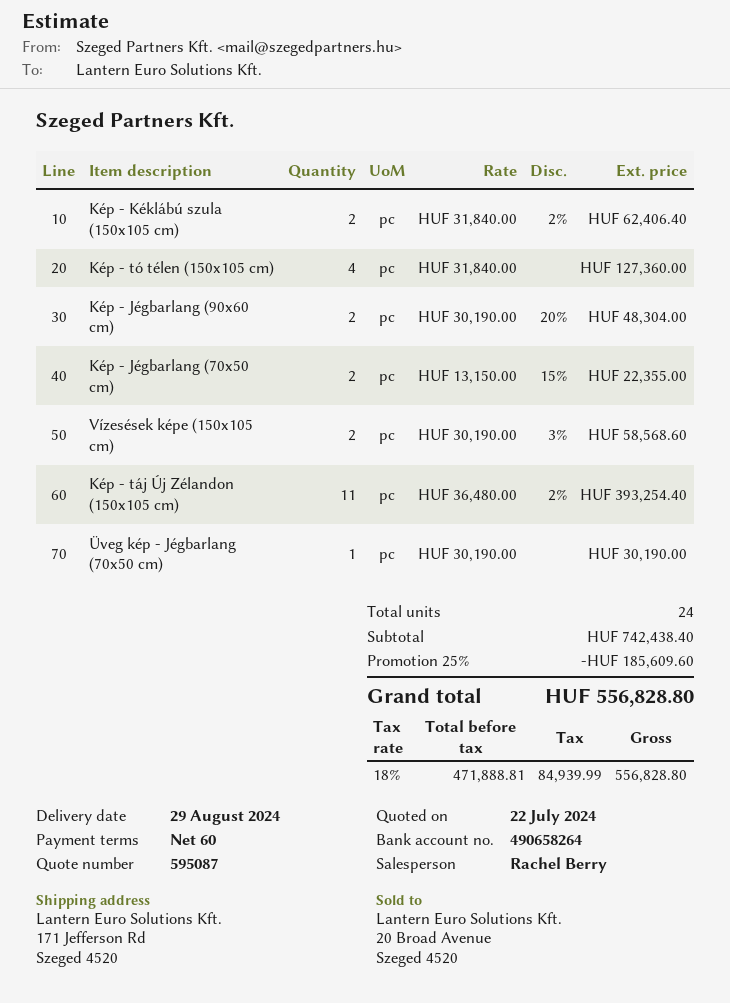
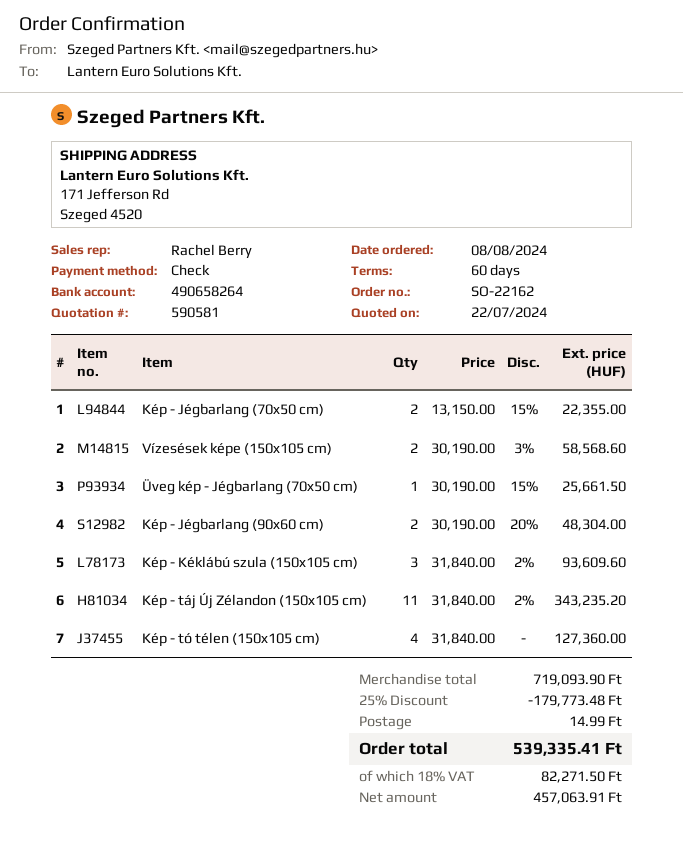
quote number: 595087 -> 590581
Kép - Kéklábú szula (150x105 cm): 2 x 31840.00 - 2% = 62406.40 -> 3 x 31840.00 - 2% = 93609.60
Kép - táj Új Zélandon (150x105 cm): 11 x 36480.00 - 2% = 393254.40 -> 11 x 31840.00 - 2% = 343235.20
Üveg kép - Jégbarlang (70x50 cm): 1 x 30190.00 = 30190.00 -> 1 x 30190.00 - 15% = 25661.50
subtotal: 742438.40 -> 719093.90
discount: 25% = 185609.60 -> 25% = 179773.48
shipping: none -> 14.99
net: 471888.81 -> 457063.91
tax: 18% = 84939.99 -> 18% = 82271.50
total: 556828.80 -> 539335.41

